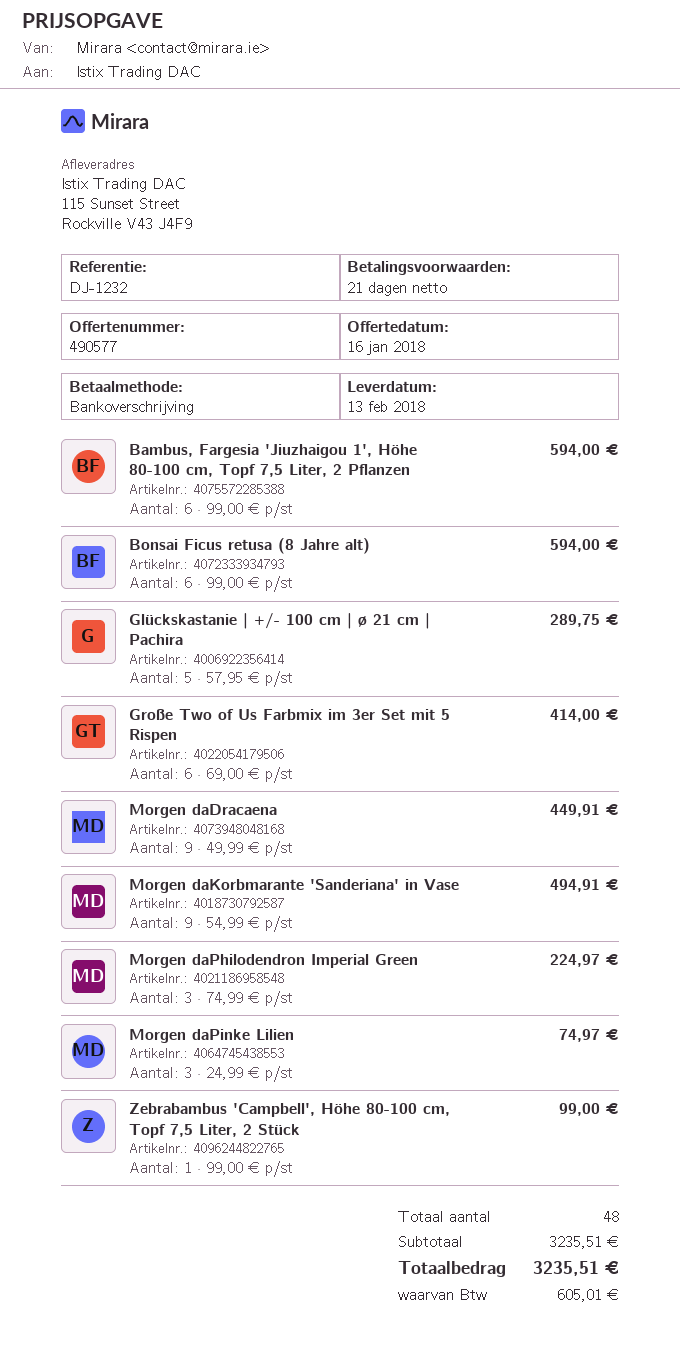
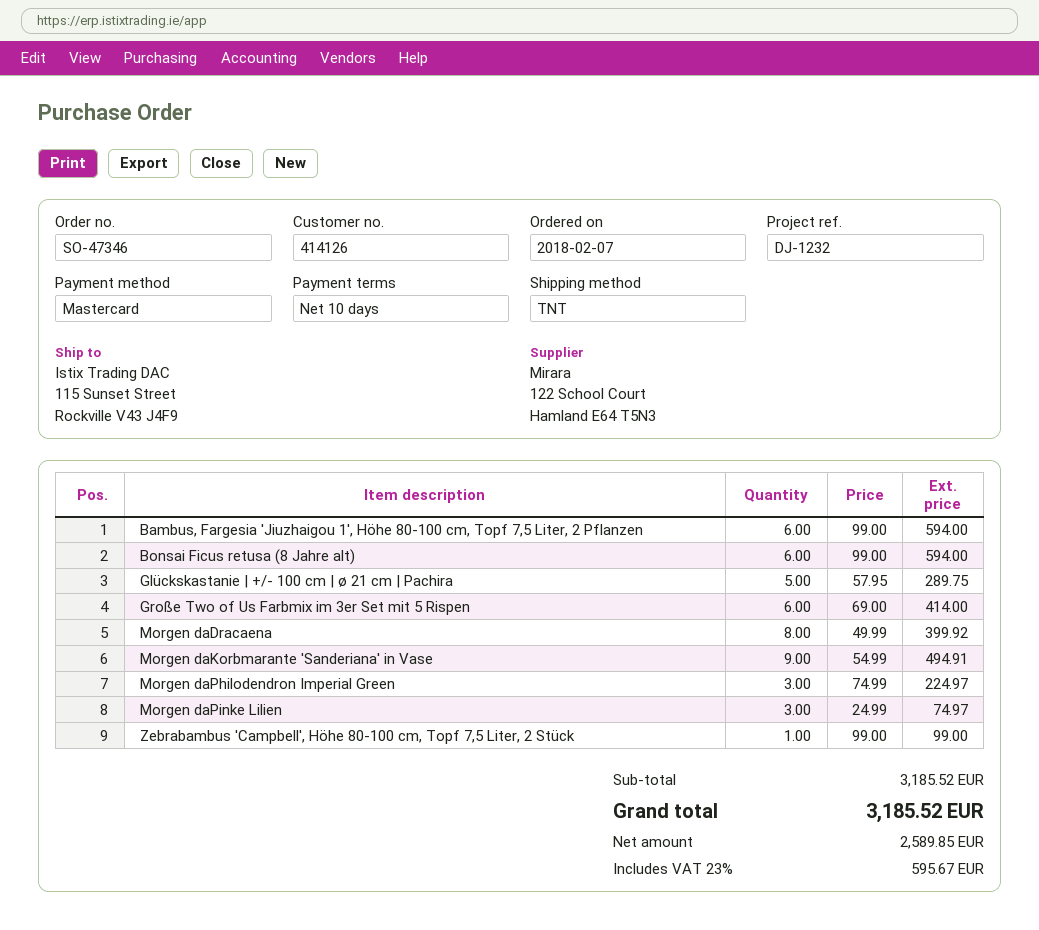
payment terms: 21 days -> 10 days
payment method: bank transfer -> Mastercard
Morgen daDracaena: 9 x 49.99 = 449.91 -> 8 x 49.99 = 399.92
subtotal: 3235.51 -> 3185.52
tax: 605.01 -> 595.67
total: 3235.51 -> 3185.52

